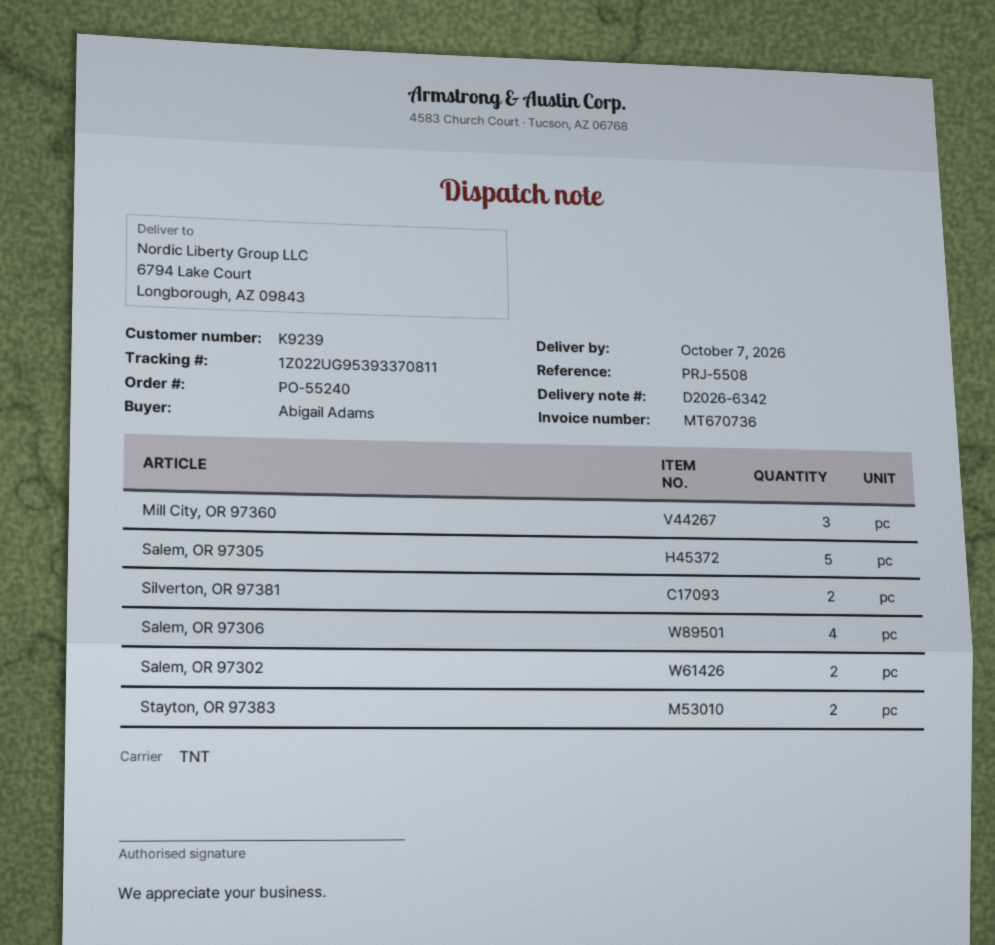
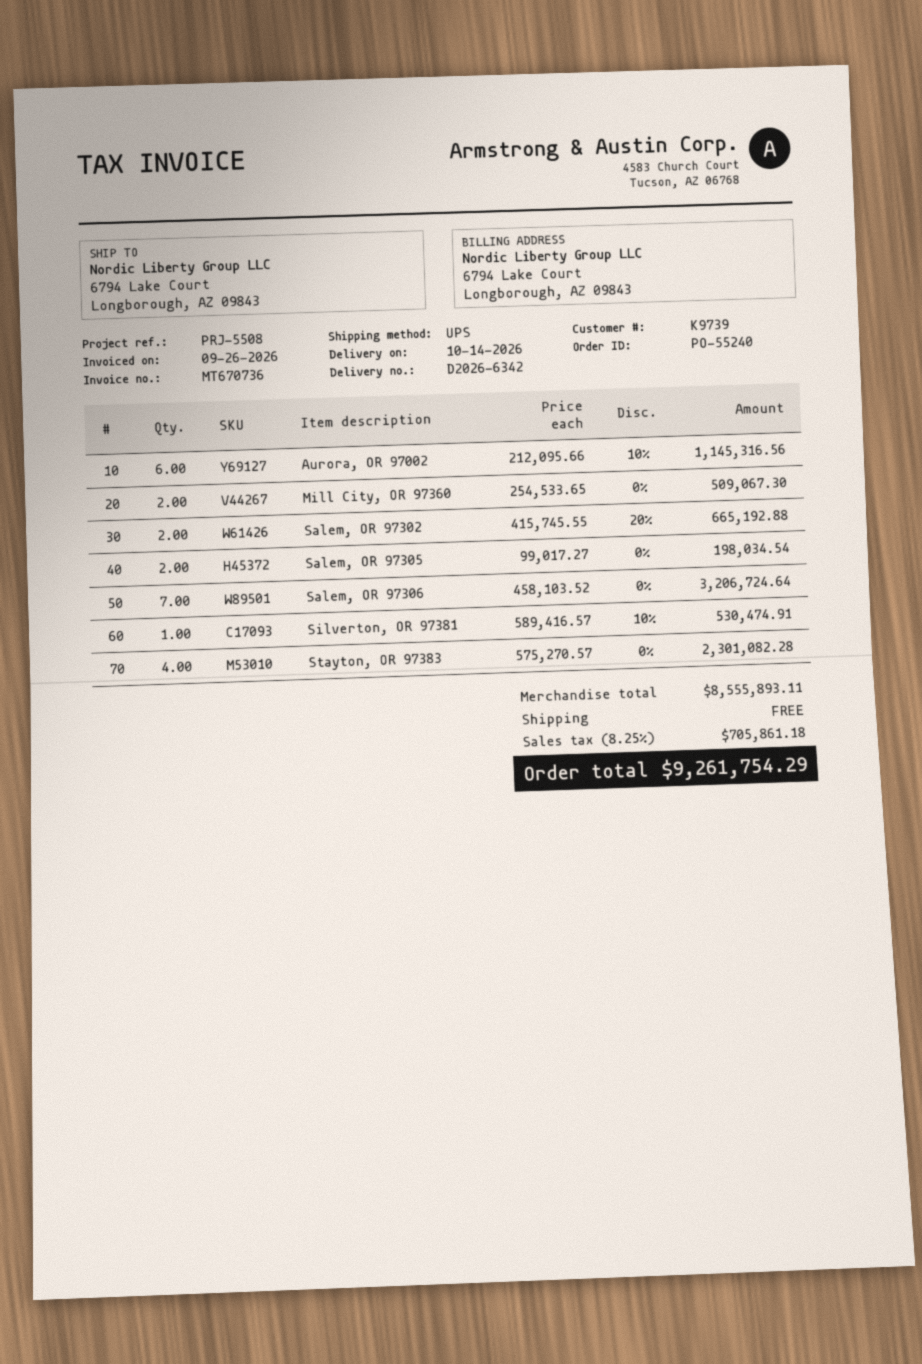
delivery date: 2026-10-07 -> 2026-10-14
customer number: K9239 -> K9739
shipping method: TNT -> UPS
Mill City, OR 97360: 3 -> 2
Salem, OR 97305: 5 -> 2
Silverton, OR 97381: 2 -> 1
Salem, OR 97306: 4 -> 7
Stayton, OR 97383: 2 -> 4
Aurora, OR 97002: none -> 6

